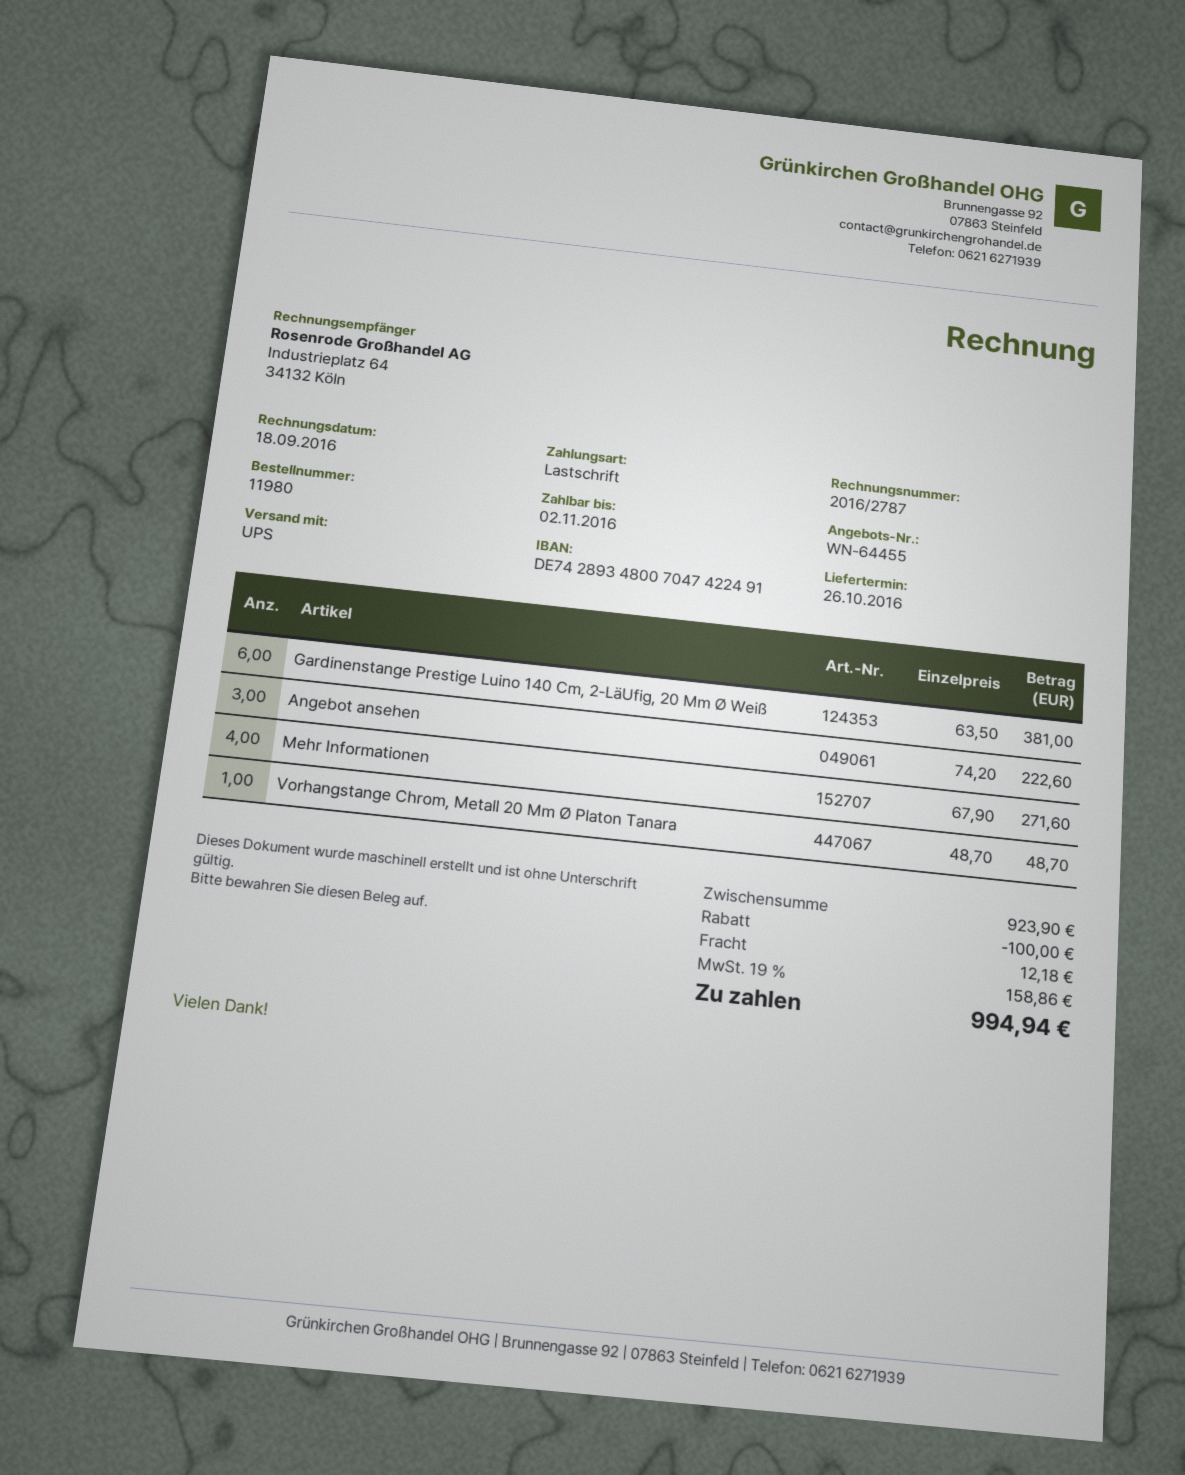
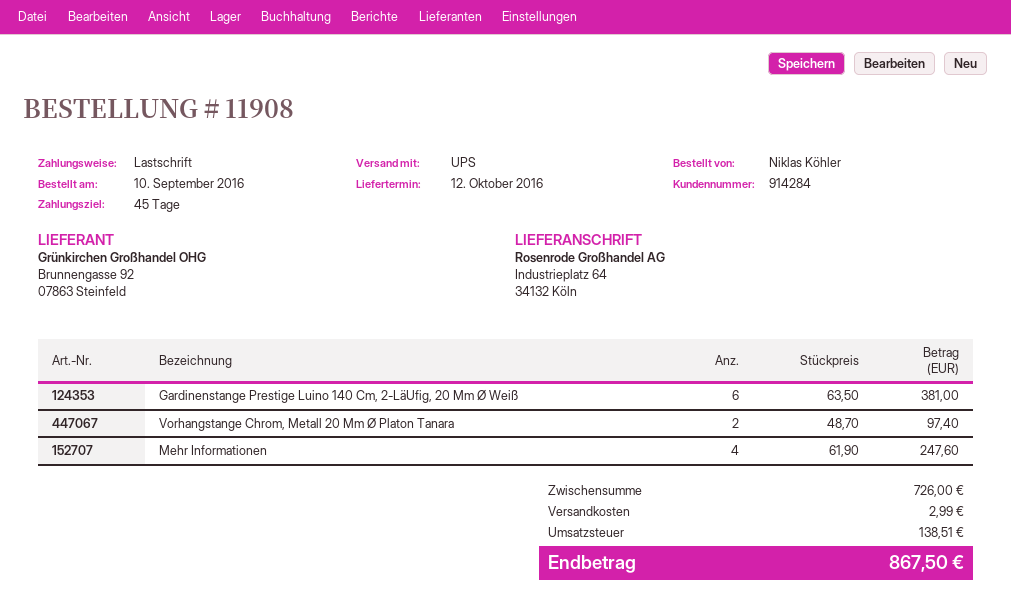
order number: 11980 -> 11908
delivery date: 2016-10-26 -> 2016-10-12
Angebot ansehen: 3 x 74.20 = 222.60 -> none
Mehr Informationen: 4 x 67.90 = 271.60 -> 4 x 61.90 = 247.60
Vorhangstange Chrom, Metall 20 Mm Ø Platon Tanara: 1 x 48.70 = 48.70 -> 2 x 48.70 = 97.40
subtotal: 923.90 -> 726.00
discount: 100.00 -> none
shipping: 12.18 -> 2.99
tax: 158.86 -> 138.51
total: 994.94 -> 867.50

